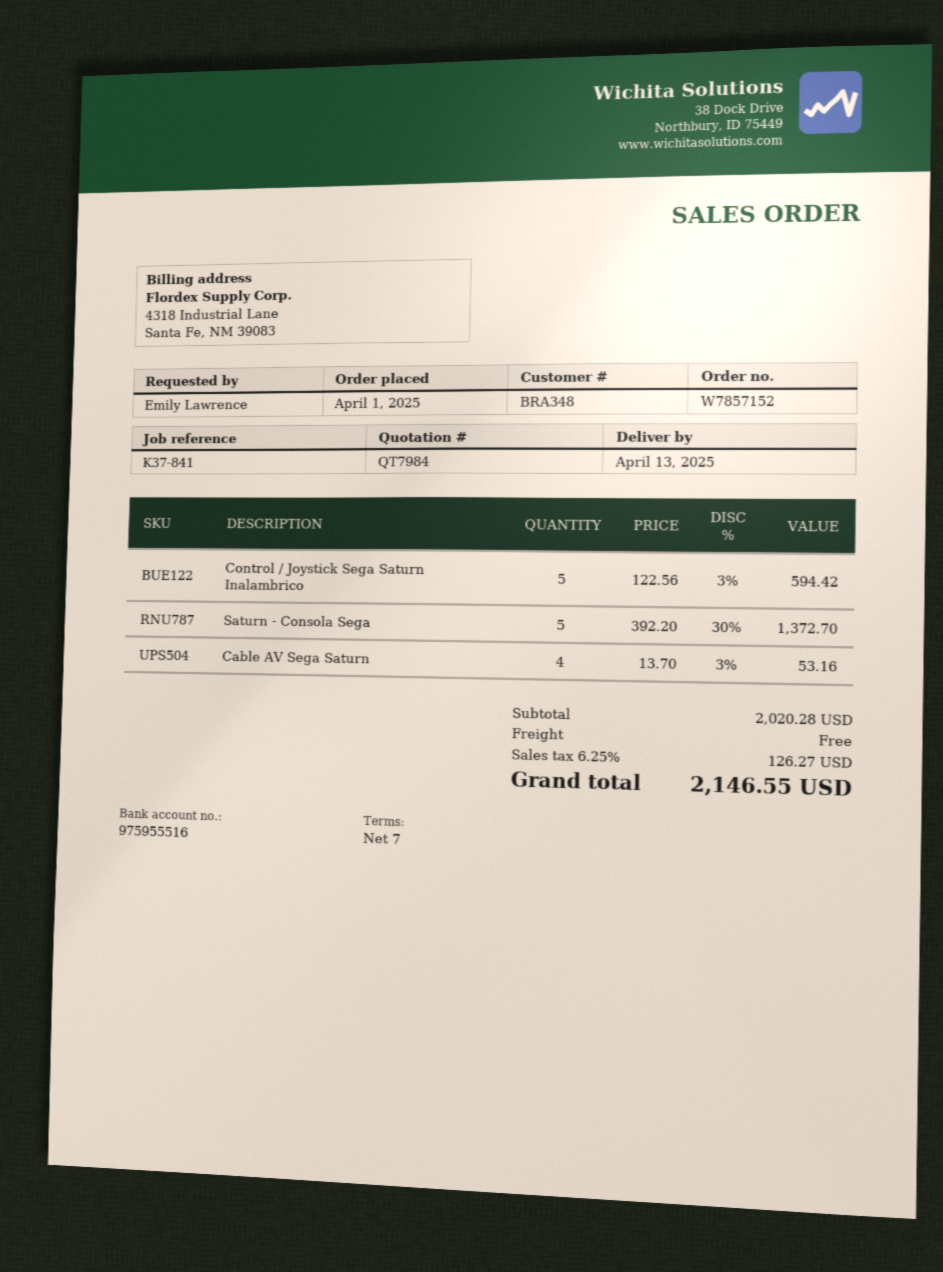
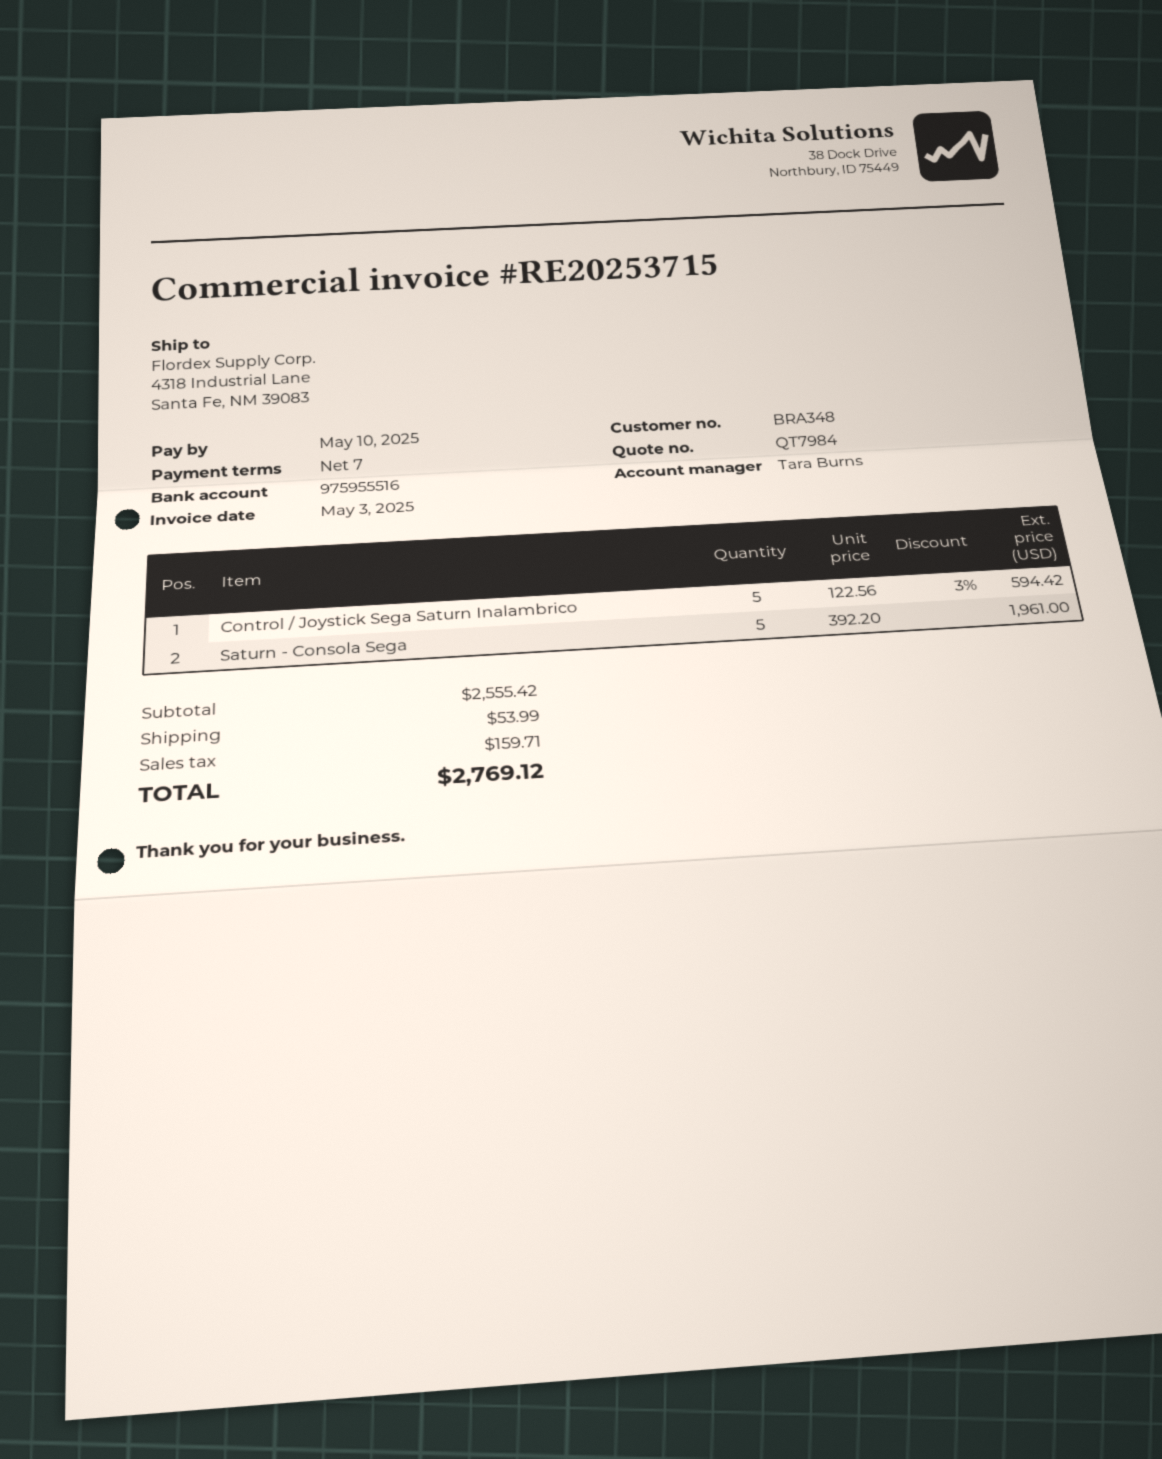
Saturn - Consola Sega: 5 x 392.20 - 30% = 1372.70 -> 5 x 392.20 = 1961.00
Cable AV Sega Saturn: 4 x 13.70 - 3% = 53.16 -> none
subtotal: 2020.28 -> 2555.42
shipping: 0.00 -> 53.99
tax: 126.27 -> 159.71
total: 2146.55 -> 2769.12

